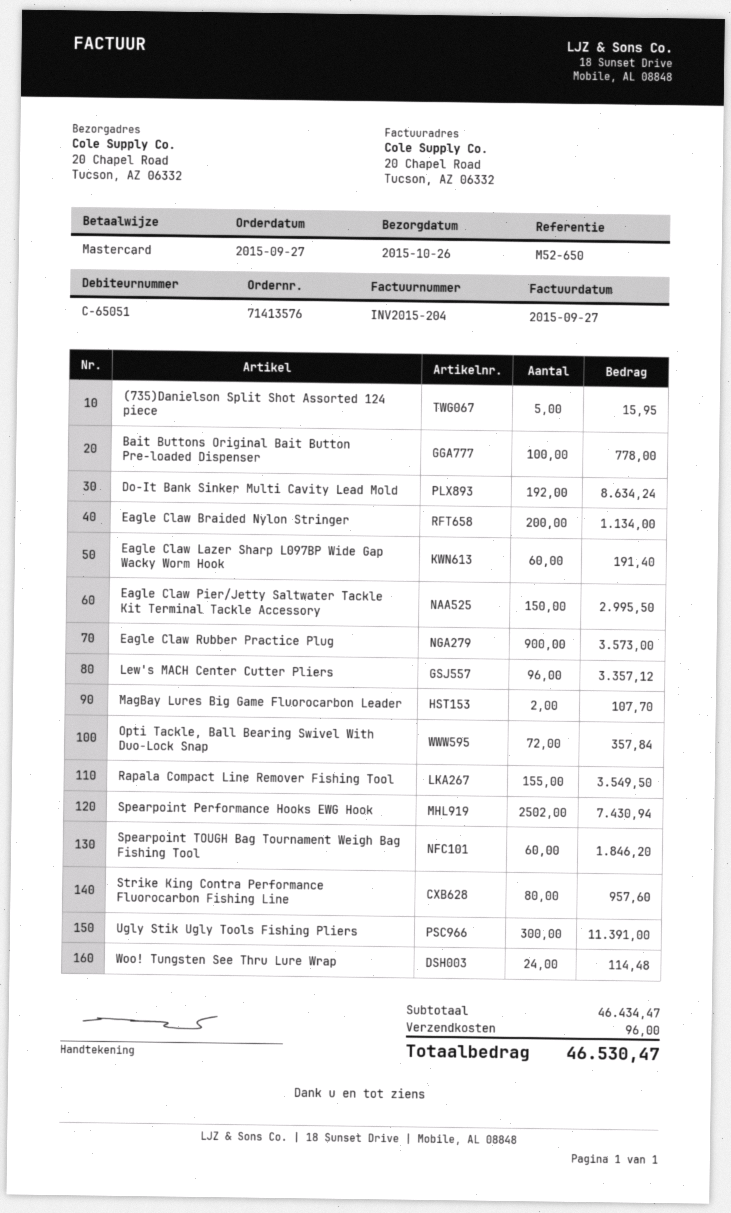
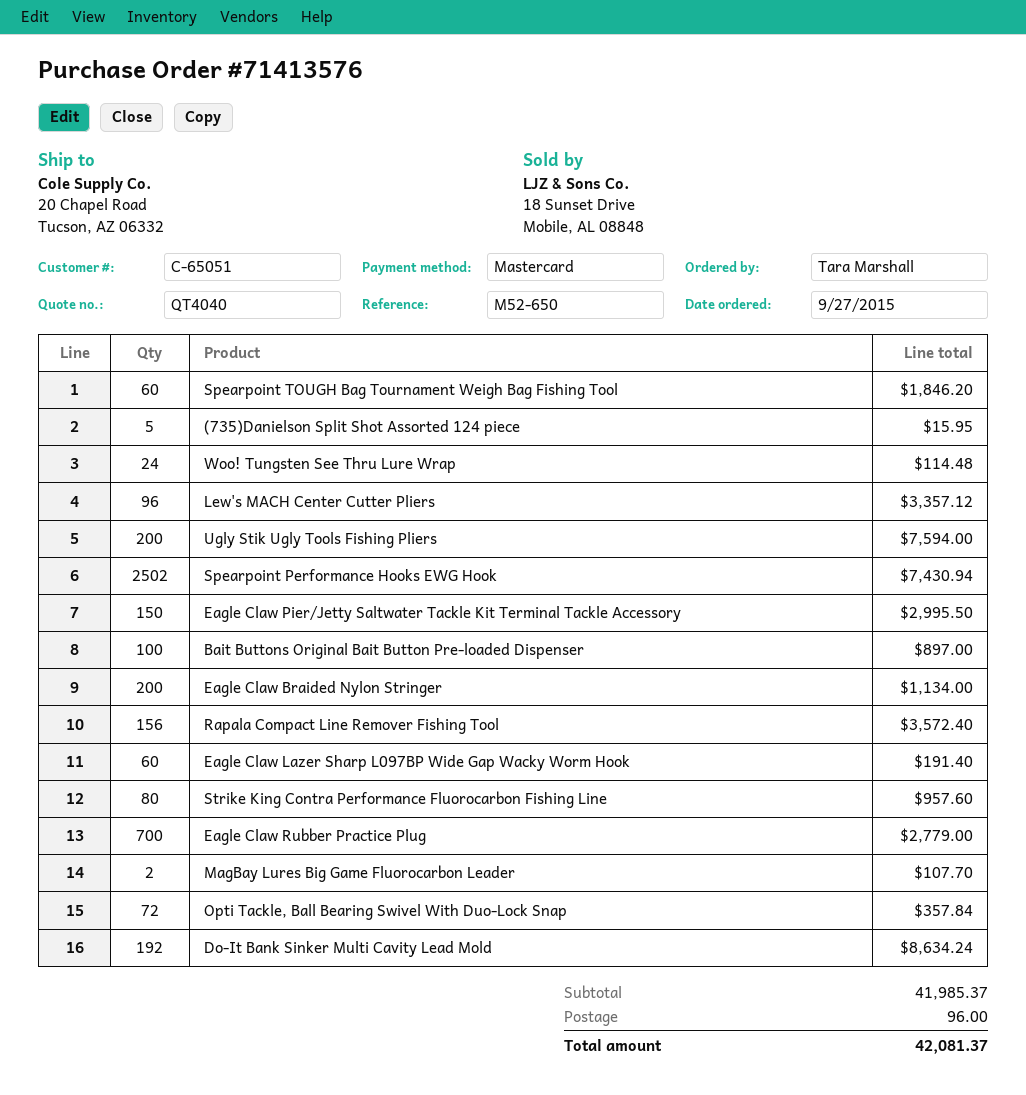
Bait Buttons Original Bait Button Pre-loaded Dispenser: 100 for 778.00 -> 100 for 897.00
Eagle Claw Rubber Practice Plug: 900 for 3573.00 -> 700 for 2779.00
Rapala Compact Line Remover Fishing Tool: 155 for 3549.50 -> 156 for 3572.40
Ugly Stik Ugly Tools Fishing Pliers: 300 for 11391.00 -> 200 for 7594.00
subtotal: 46434.47 -> 41985.37
total: 46530.47 -> 42081.37

